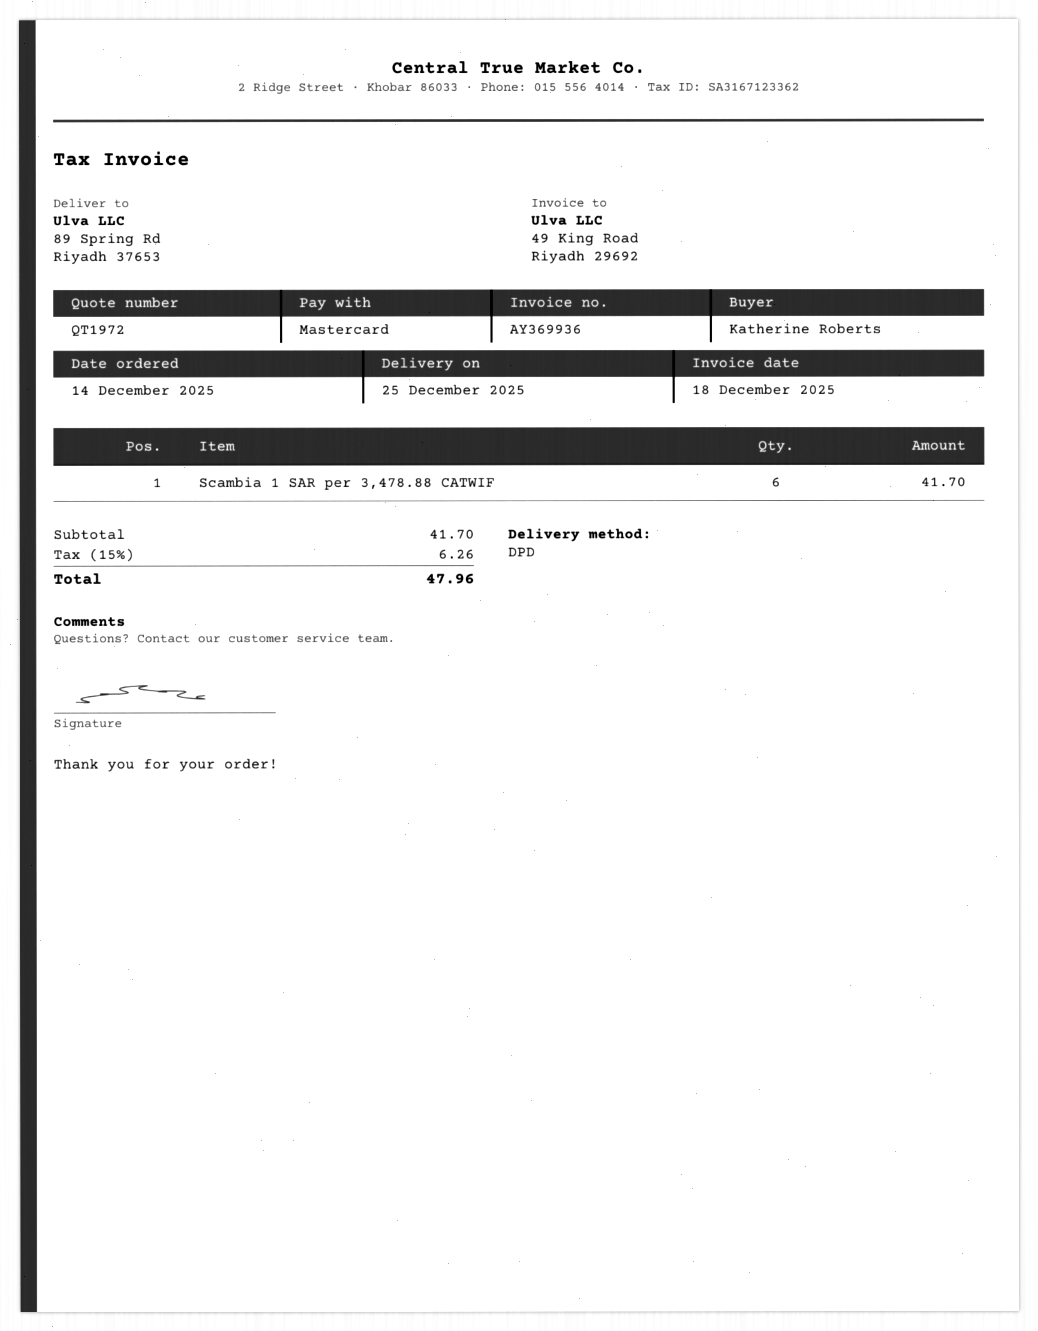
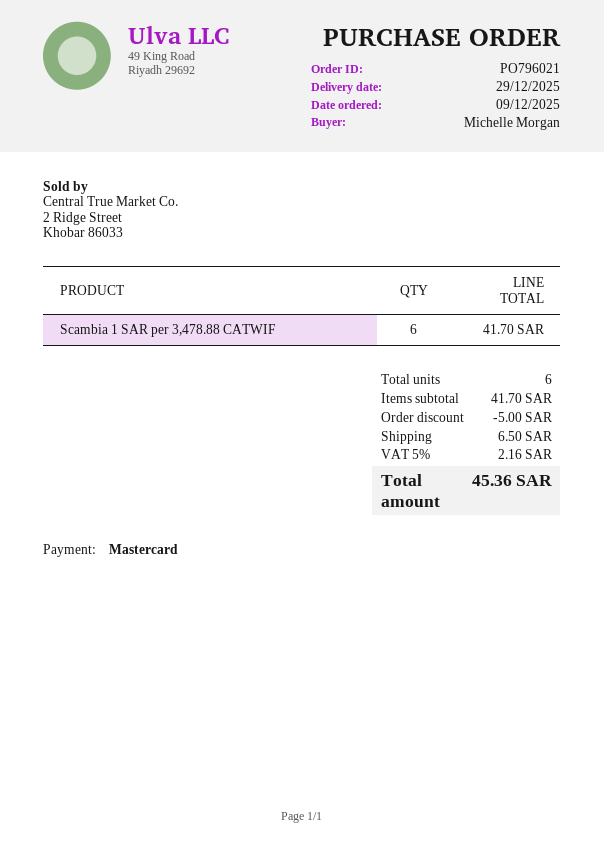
order date: 2025-12-14 -> 2025-12-09
delivery date: 2025-12-25 -> 2025-12-29
ordered by: Katherine Roberts -> Michelle Morgan
discount: none -> 5.00
shipping: none -> 6.50
tax: 15% = 6.26 -> 5% = 2.16
total: 47.96 -> 45.36

